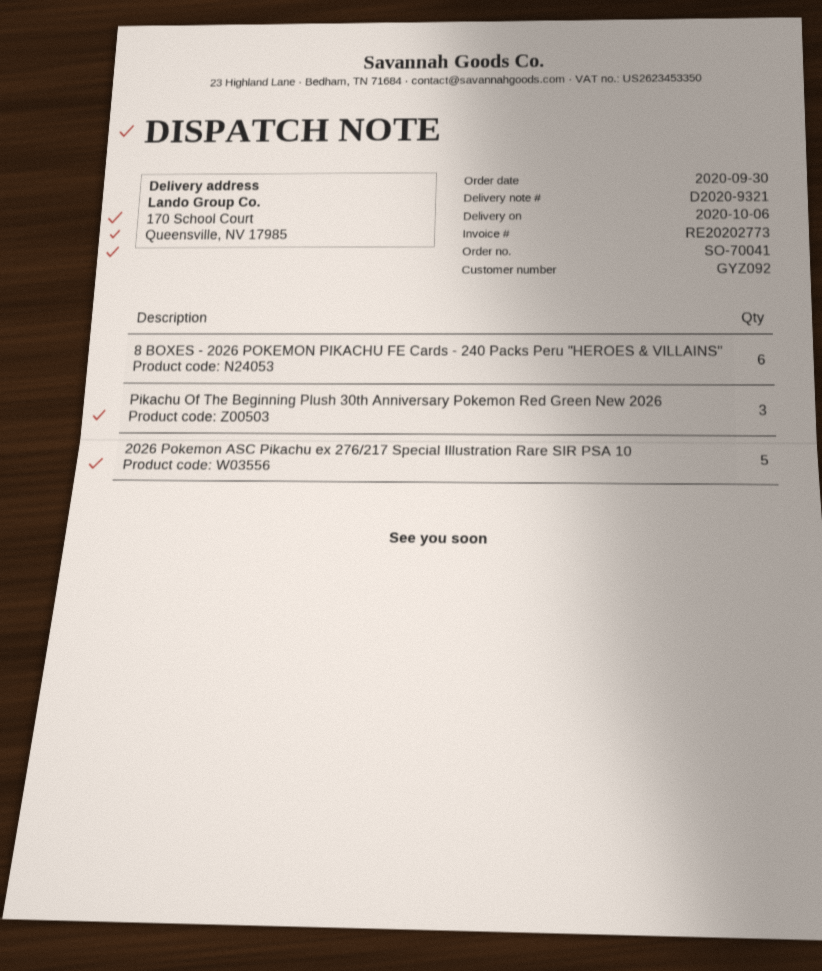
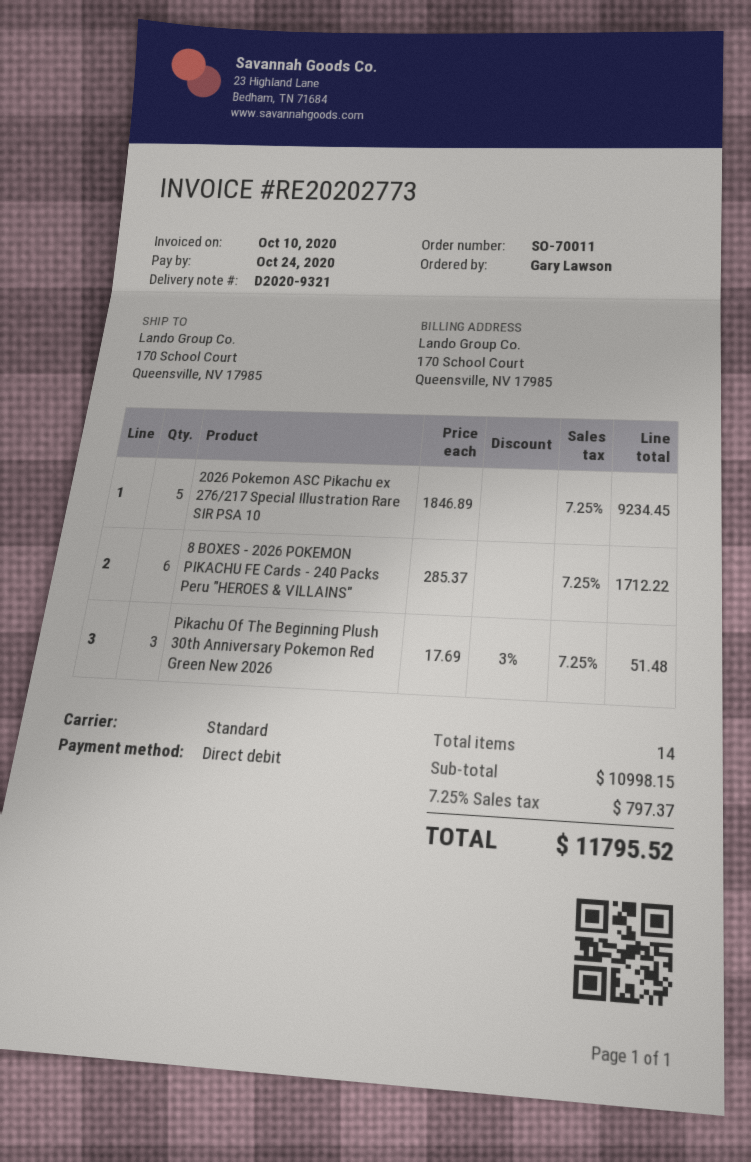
order number: SO-70041 -> SO-70011

